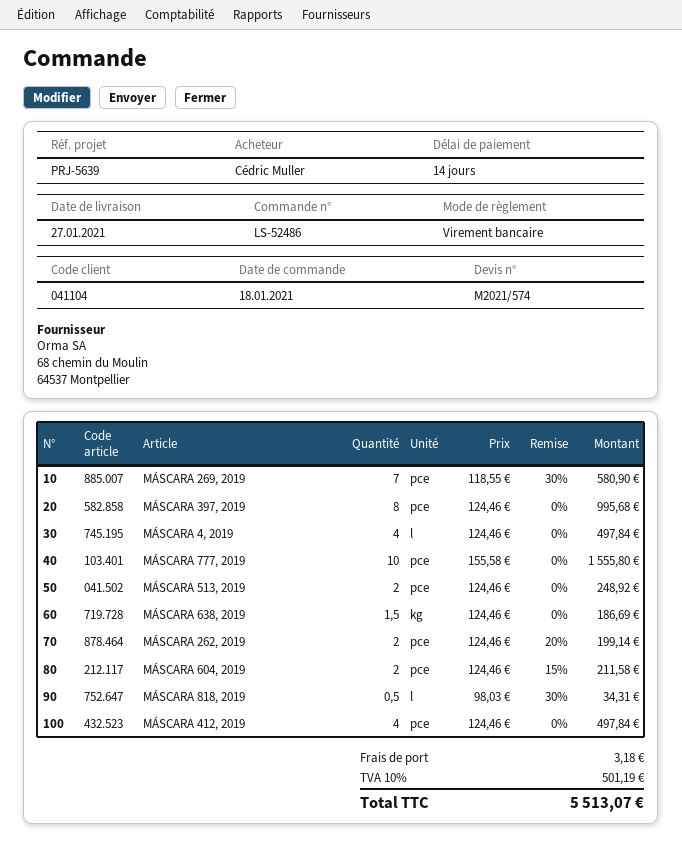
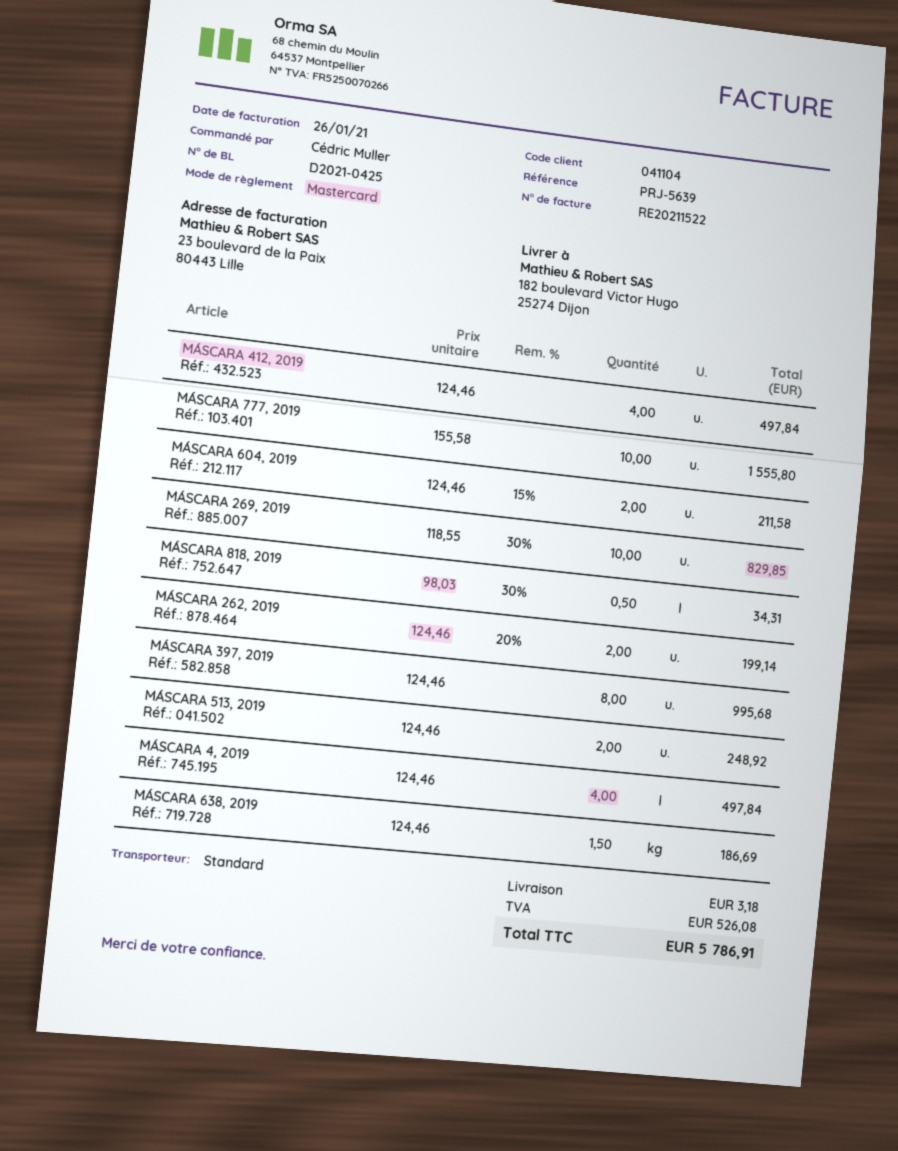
payment method: bank transfer -> Mastercard
MÁSCARA 269, 2019: 7 x 118.55 - 30% = 580.90 -> 10 x 118.55 - 30% = 829.85
tax: 501.19 -> 526.08
total: 5513.07 -> 5786.91

